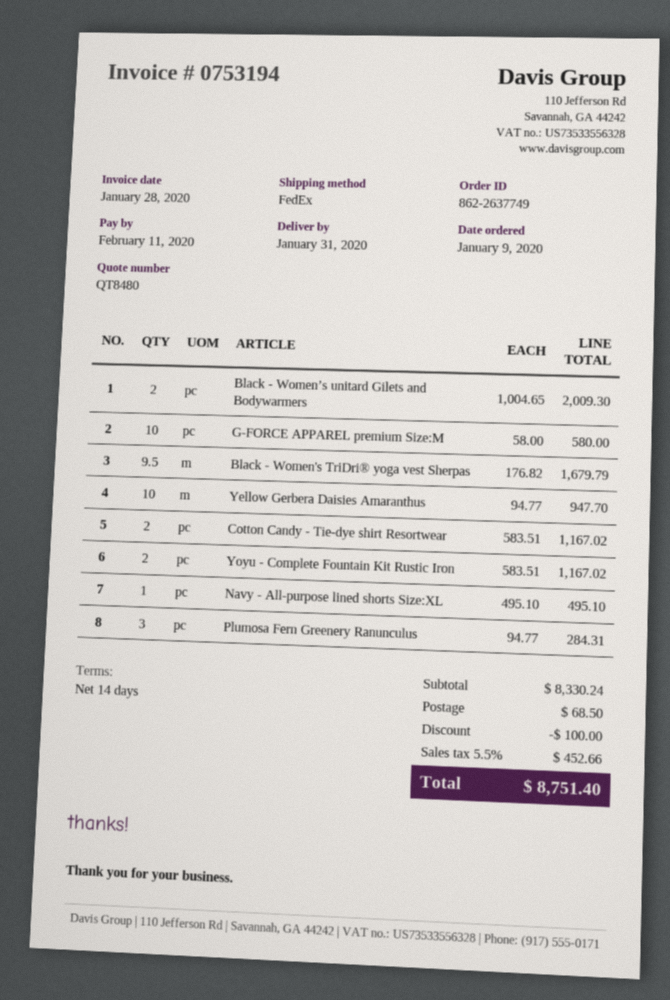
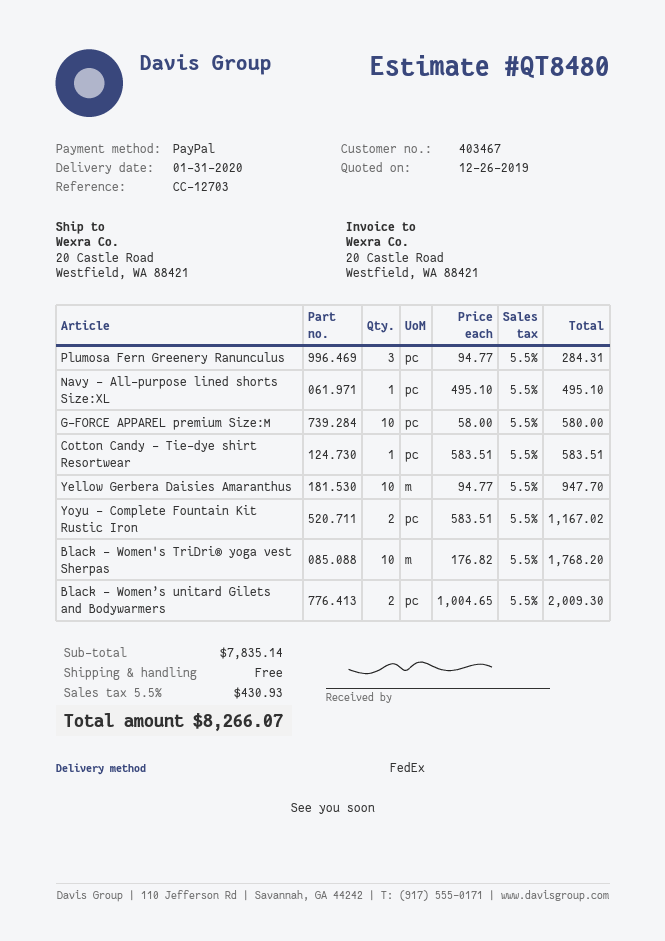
Black - Women's TriDri® yoga vest Sherpas: 9.5 x 176.82 = 1679.79 -> 10 x 176.82 = 1768.20
Cotton Candy - Tie-dye shirt Resortwear: 2 x 583.51 = 1167.02 -> 1 x 583.51 = 583.51
subtotal: 8330.24 -> 7835.14
discount: 100.00 -> none
shipping: 68.50 -> 0.00
tax: 5.5% = 452.66 -> 5.5% = 430.93
total: 8751.40 -> 8266.07

